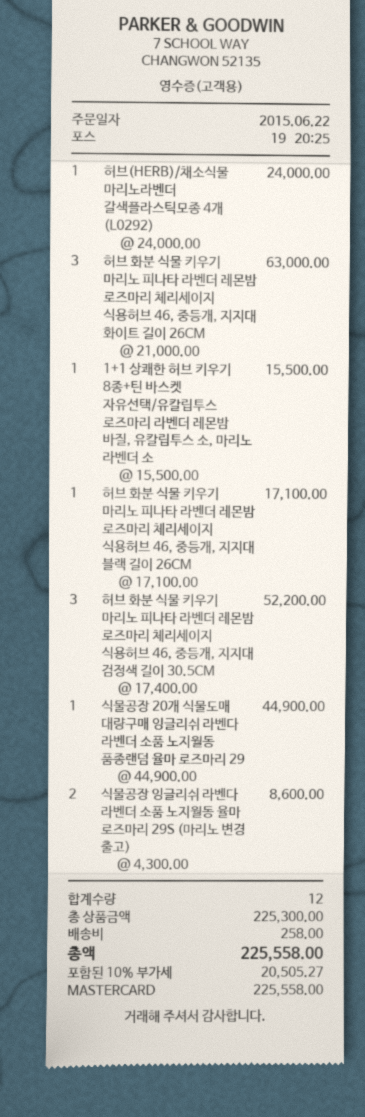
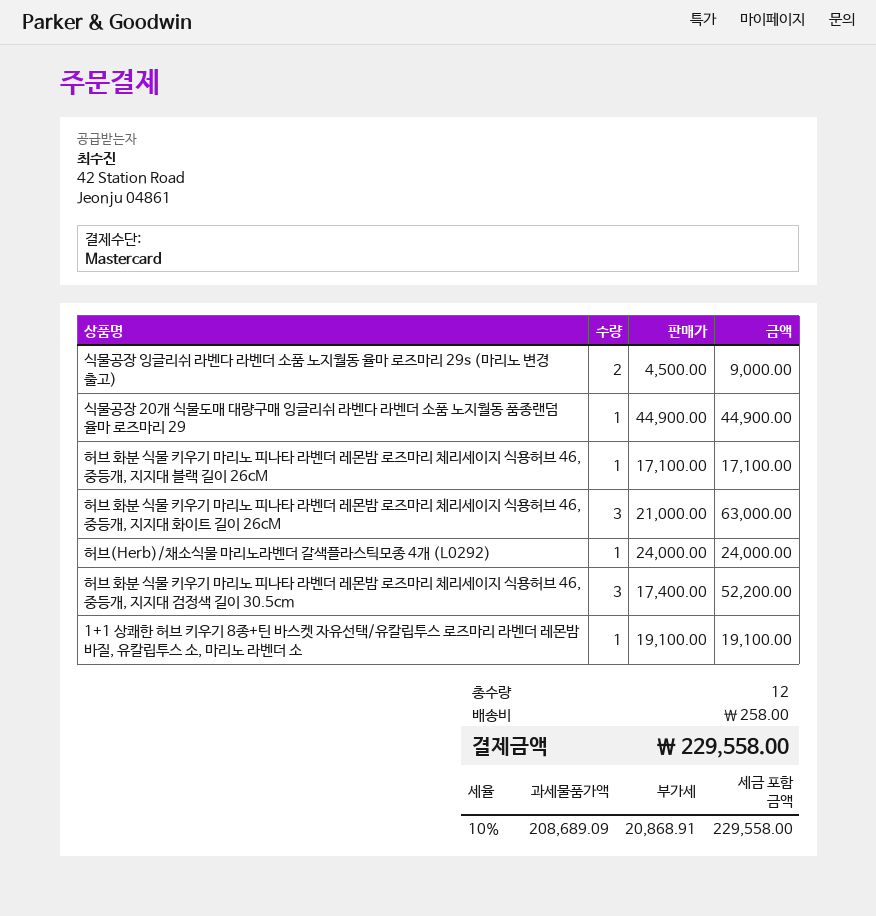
1+1 상쾌한 허브 키우기 8종+틴 바스켓 자유선택/유칼립투스 로즈마리 라벤더 레몬밤 바질, 유칼립투스 소, 마리노 라벤더 소: 1 x 15500.00 = 15500.00 -> 1 x 19100.00 = 19100.00
식물공장 잉글리쉬 라벤다 라벤더 소품 노지월동 율마 로즈마리 29S (마리노 변경 출고): 2 x 4300.00 = 8600.00 -> 2 x 4500.00 = 9000.00
tax: 10% = 20505.27 -> 10% = 20868.91
total: 225558.00 -> 229558.00

